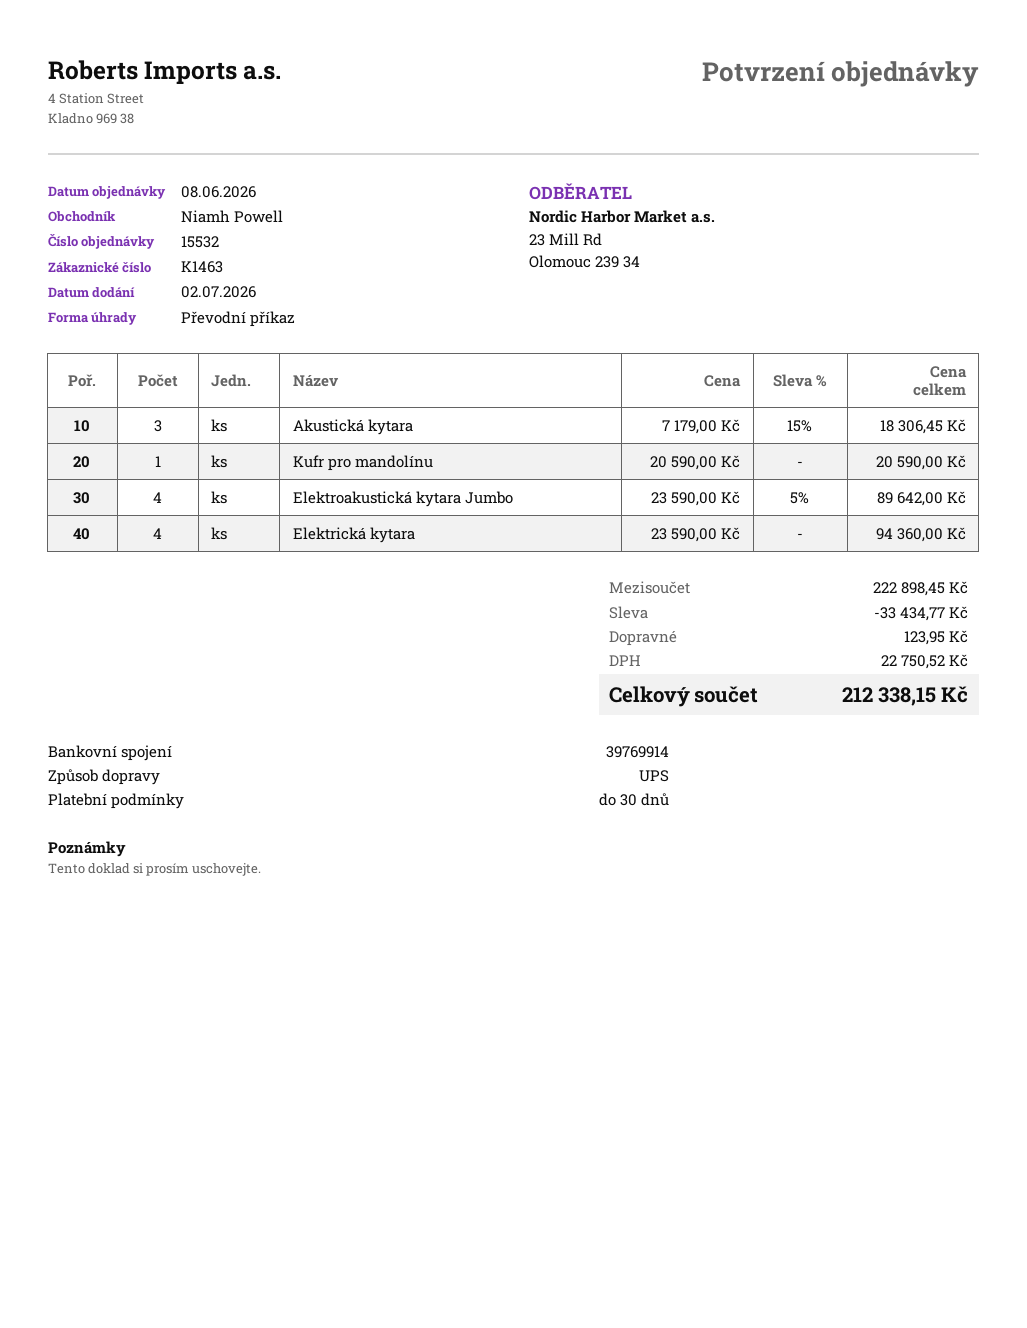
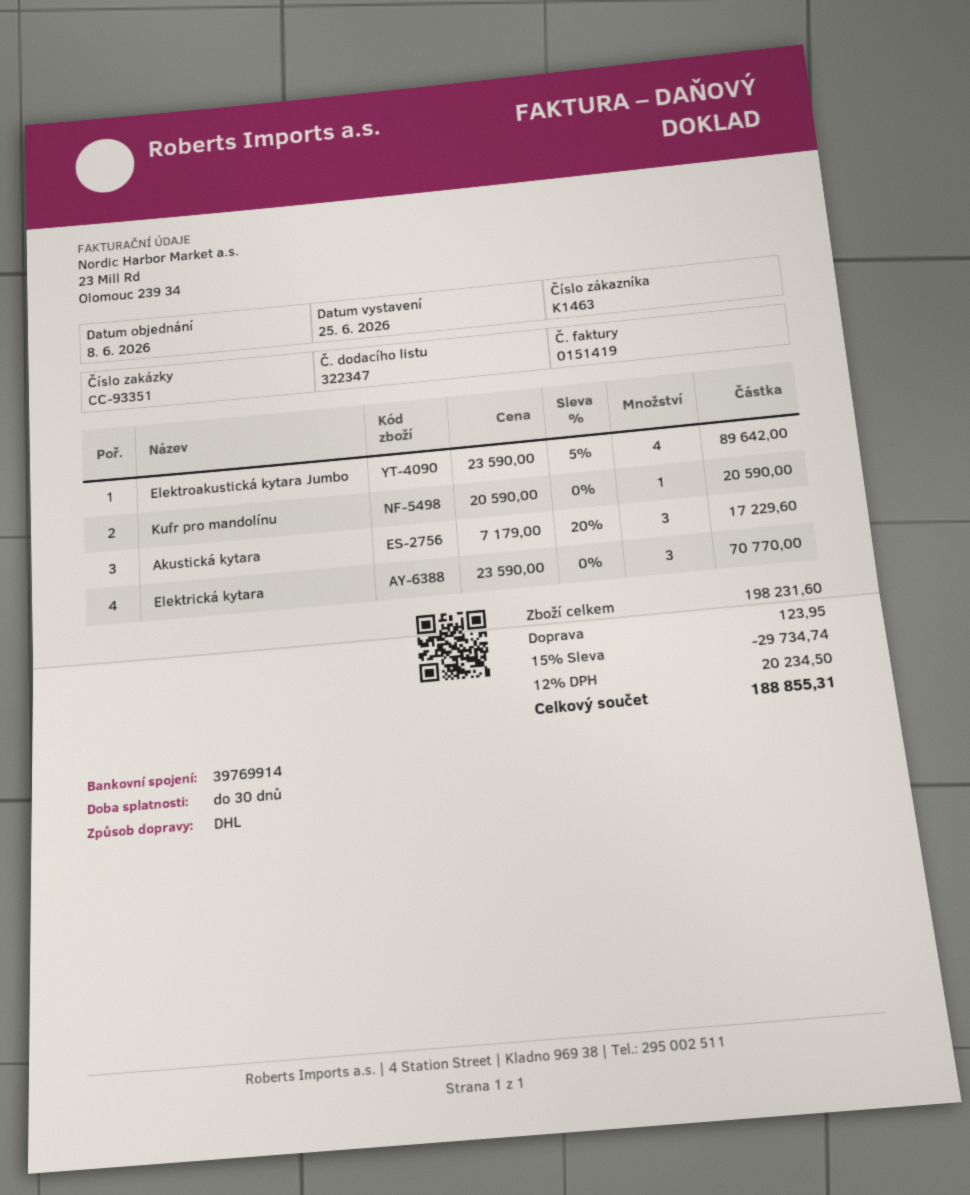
shipping method: UPS -> DHL
Akustická kytara: 3 x 7179.00 - 15% = 18306.45 -> 3 x 7179.00 - 20% = 17229.60
Elektrická kytara: 4 x 23590.00 = 94360.00 -> 3 x 23590.00 = 70770.00
subtotal: 222898.45 -> 198231.60
discount: 33434.77 -> 29734.74
tax: 22750.52 -> 20234.50
total: 212338.15 -> 188855.31

